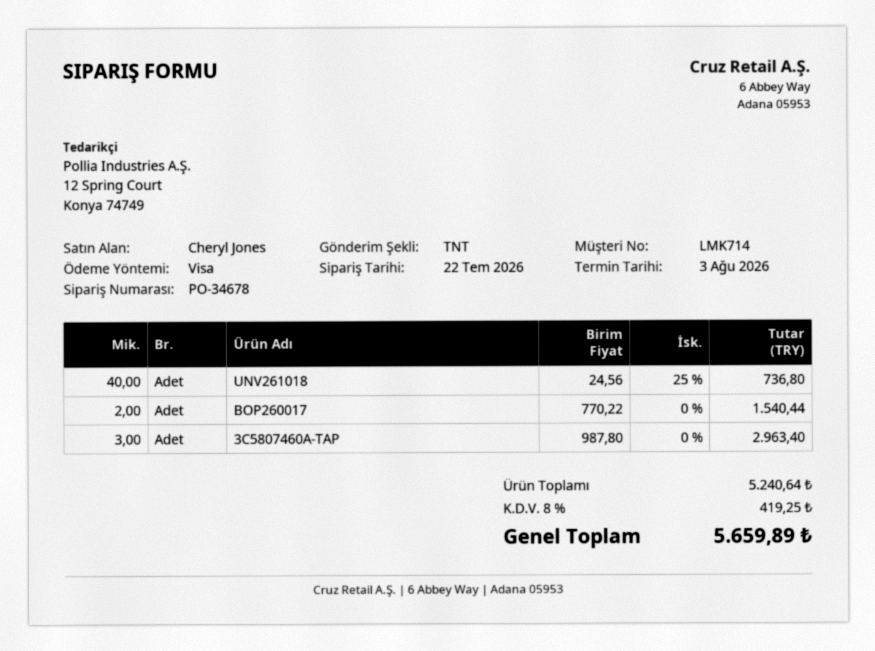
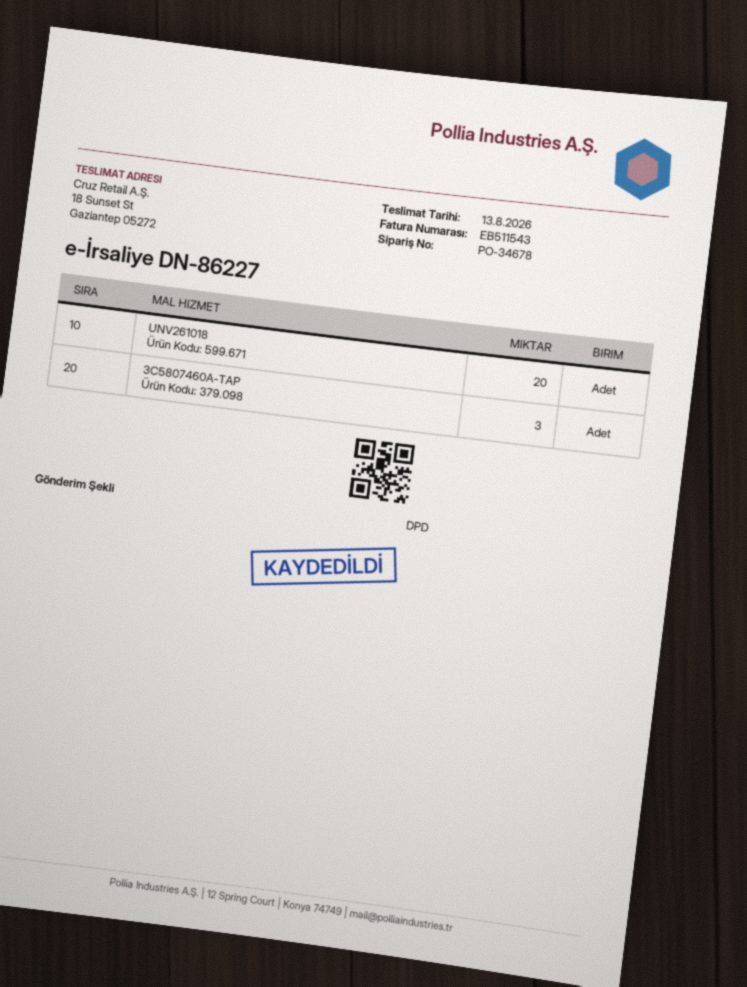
delivery date: 2026-08-03 -> 2026-08-13
shipping method: TNT -> DPD
UNV261018: 40 -> 20
BOP260017: 2 -> none

